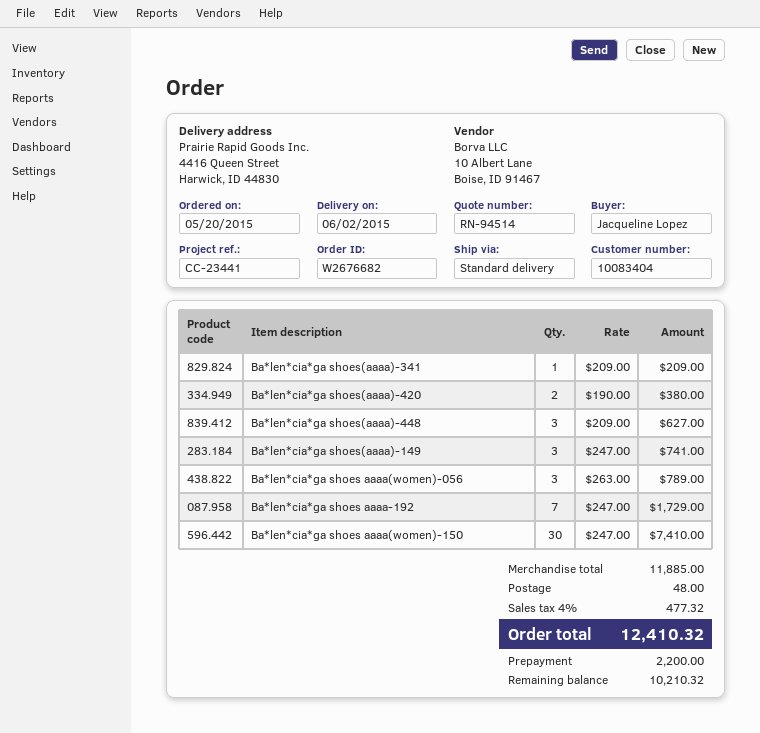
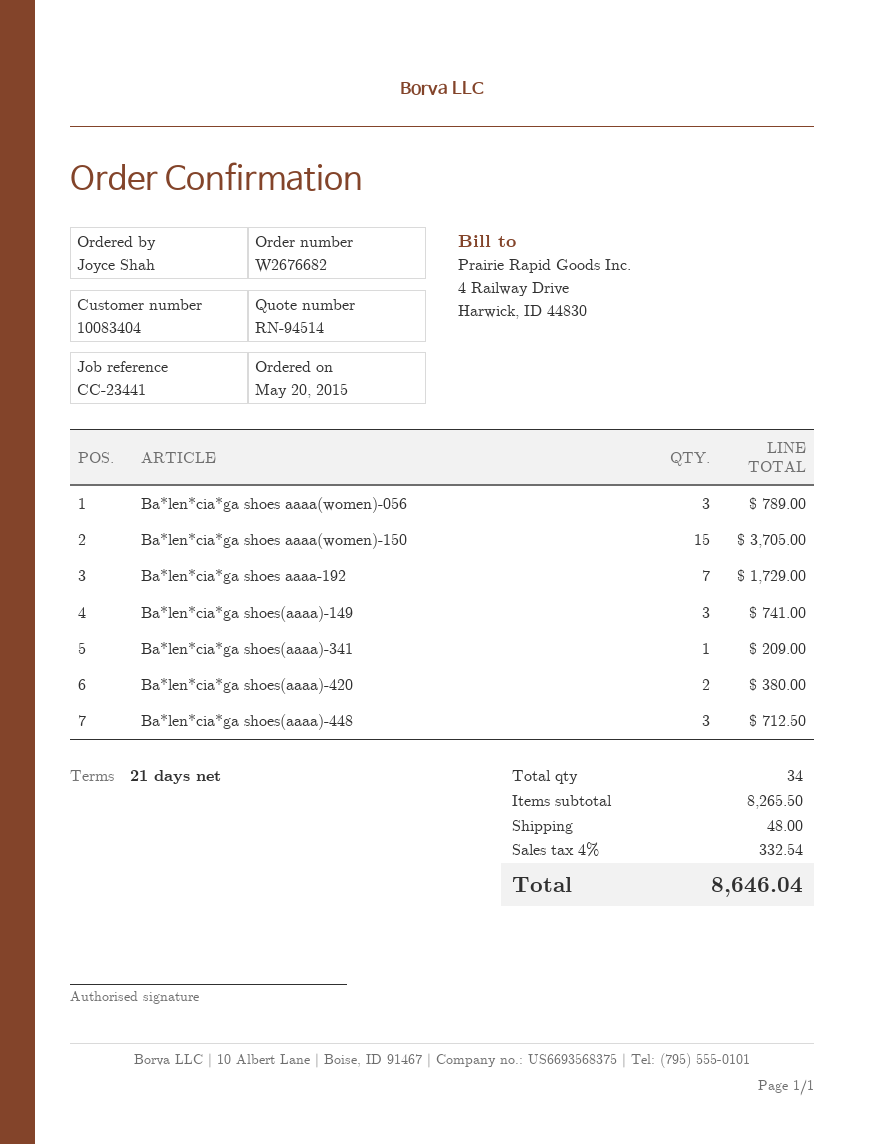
ordered by: Jacqueline Lopez -> Joyce Shah
Ba*len*cia*ga shoes(aaaa)-448: 3 for 627.00 -> 3 for 712.50
Ba*len*cia*ga shoes aaaa(women)-150: 30 for 7410.00 -> 15 for 3705.00
subtotal: 11885.00 -> 8265.50
tax: 4% = 477.32 -> 4% = 332.54
total: 12410.32 -> 8646.04

